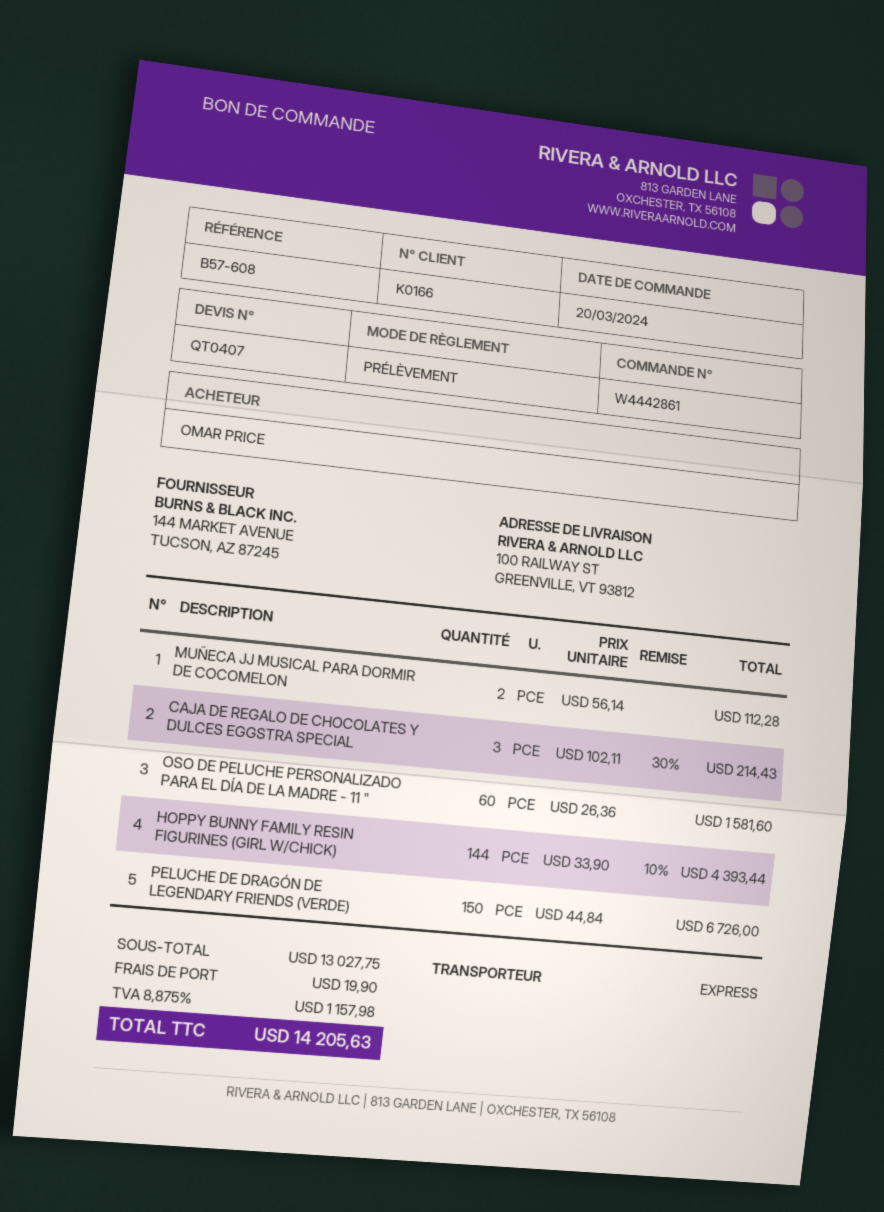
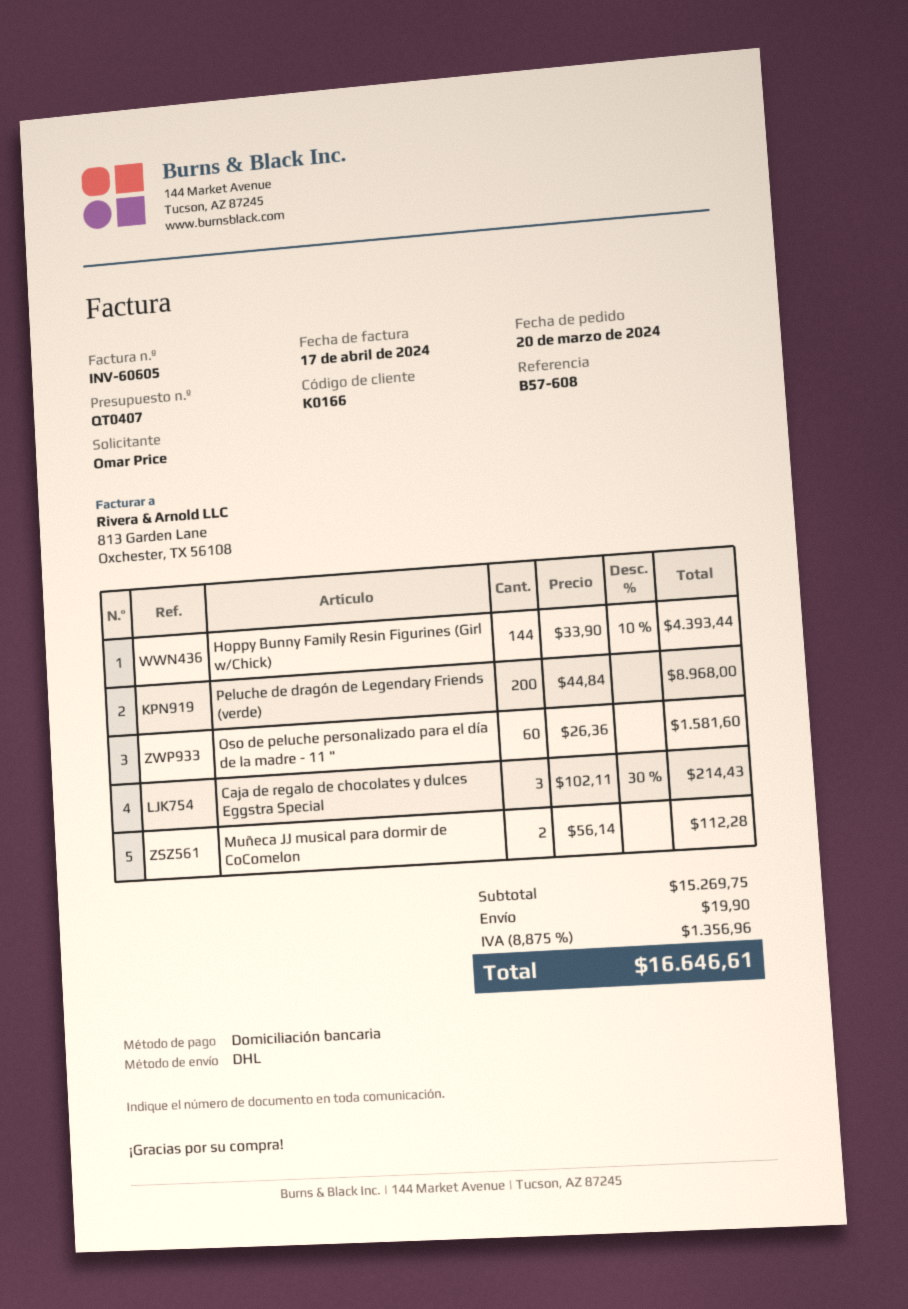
shipping method: express -> DHL
PELUCHE DE DRAGÓN DE LEGENDARY FRIENDS (VERDE): 150 x 44.84 = 6726.00 -> 200 x 44.84 = 8968.00
subtotal: 13027.75 -> 15269.75
tax: 8.875% = 1157.98 -> 8.875% = 1356.96
total: 14205.63 -> 16646.61

